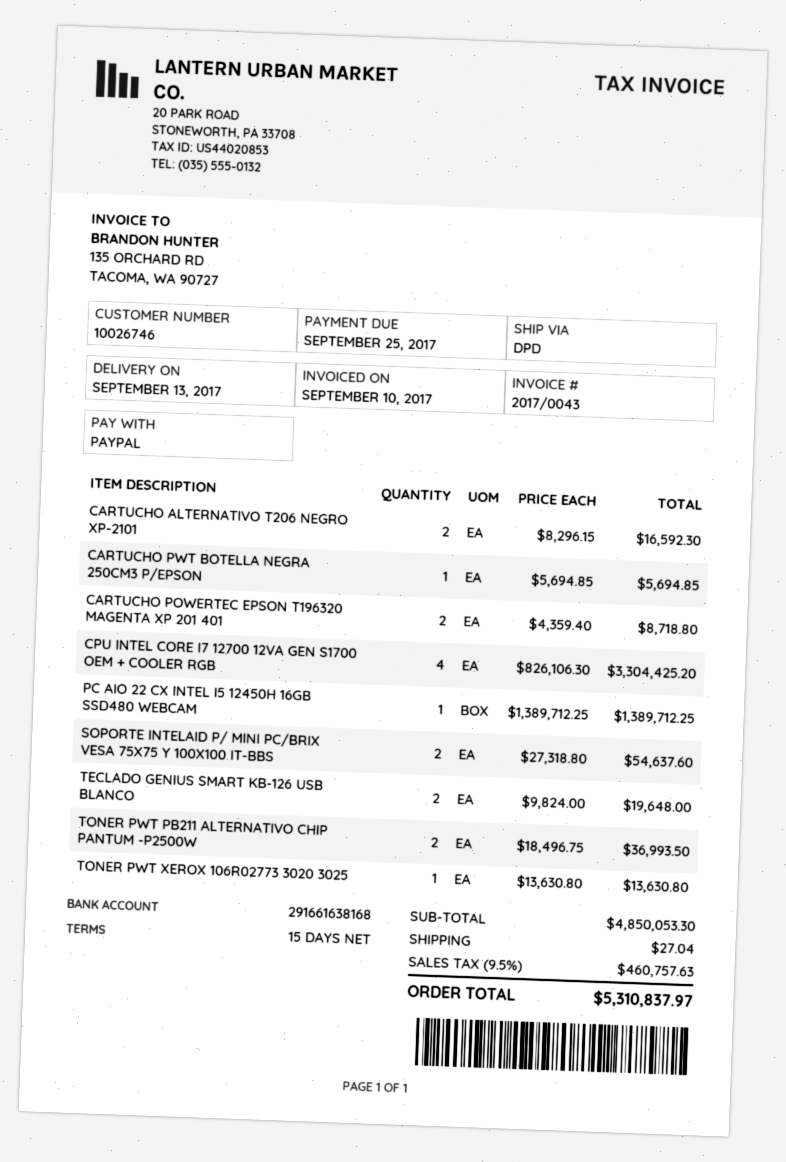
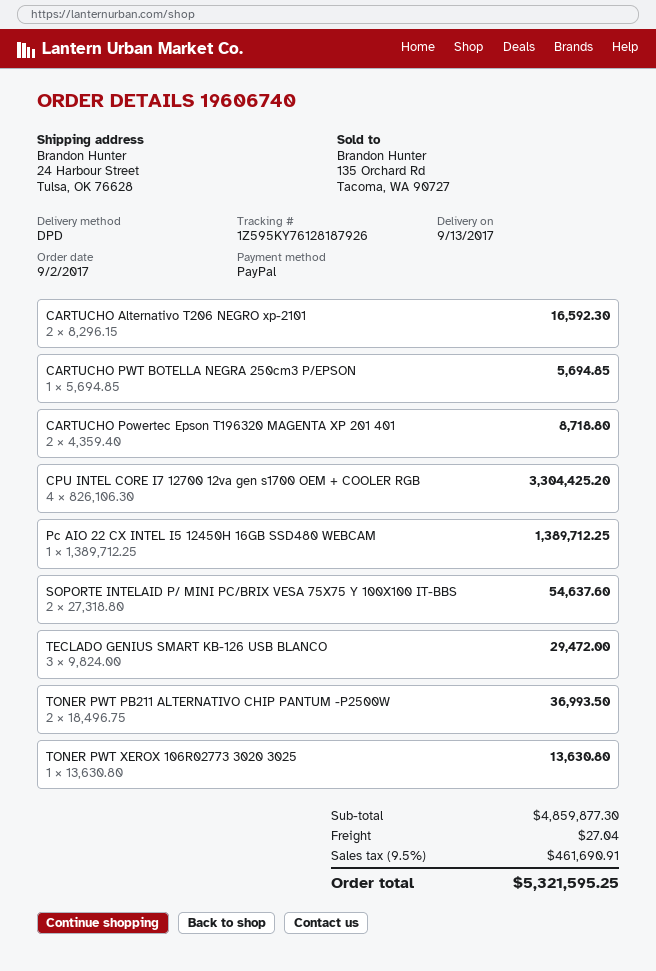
TECLADO GENIUS SMART KB-126 USB BLANCO: 2 x 9824.00 = 19648.00 -> 3 x 9824.00 = 29472.00
subtotal: 4850053.30 -> 4859877.30
tax: 9.5% = 460757.63 -> 9.5% = 461690.91
total: 5310837.97 -> 5321595.25

